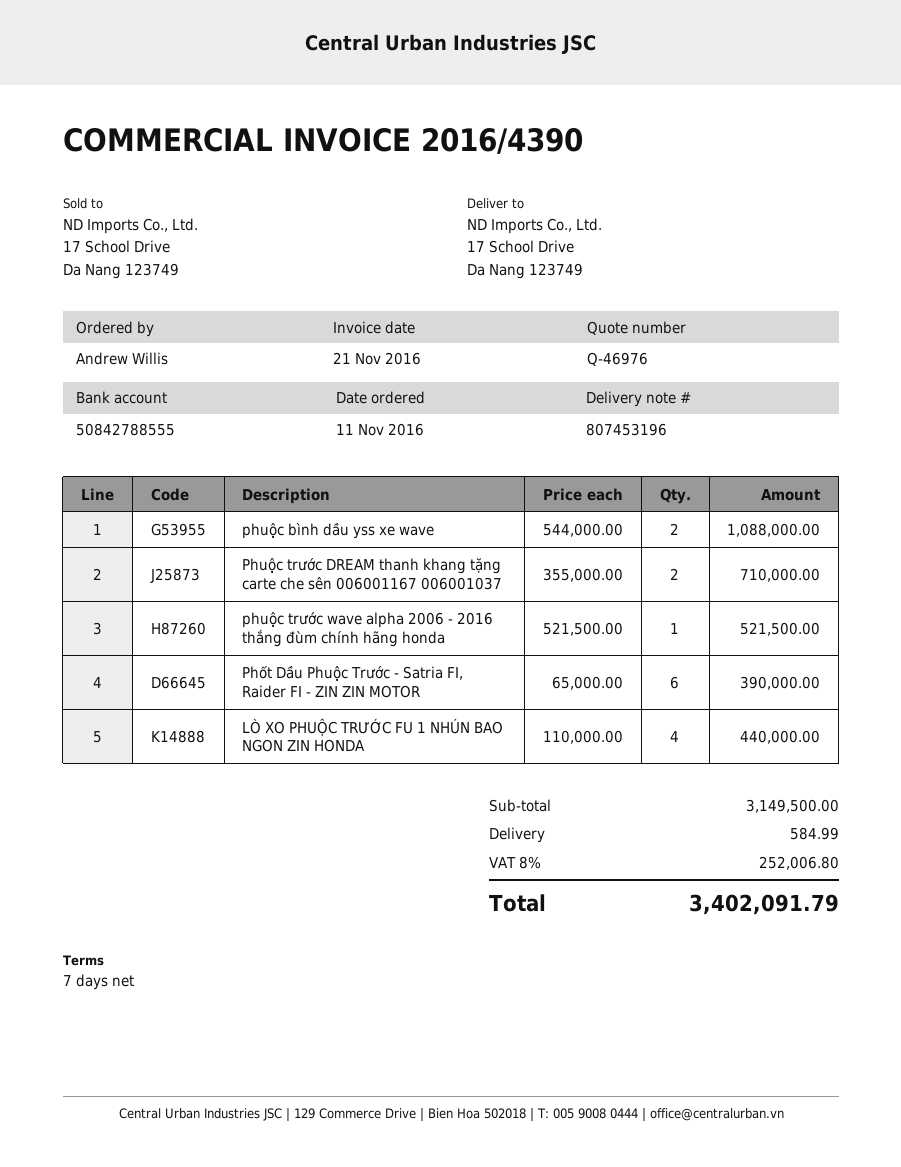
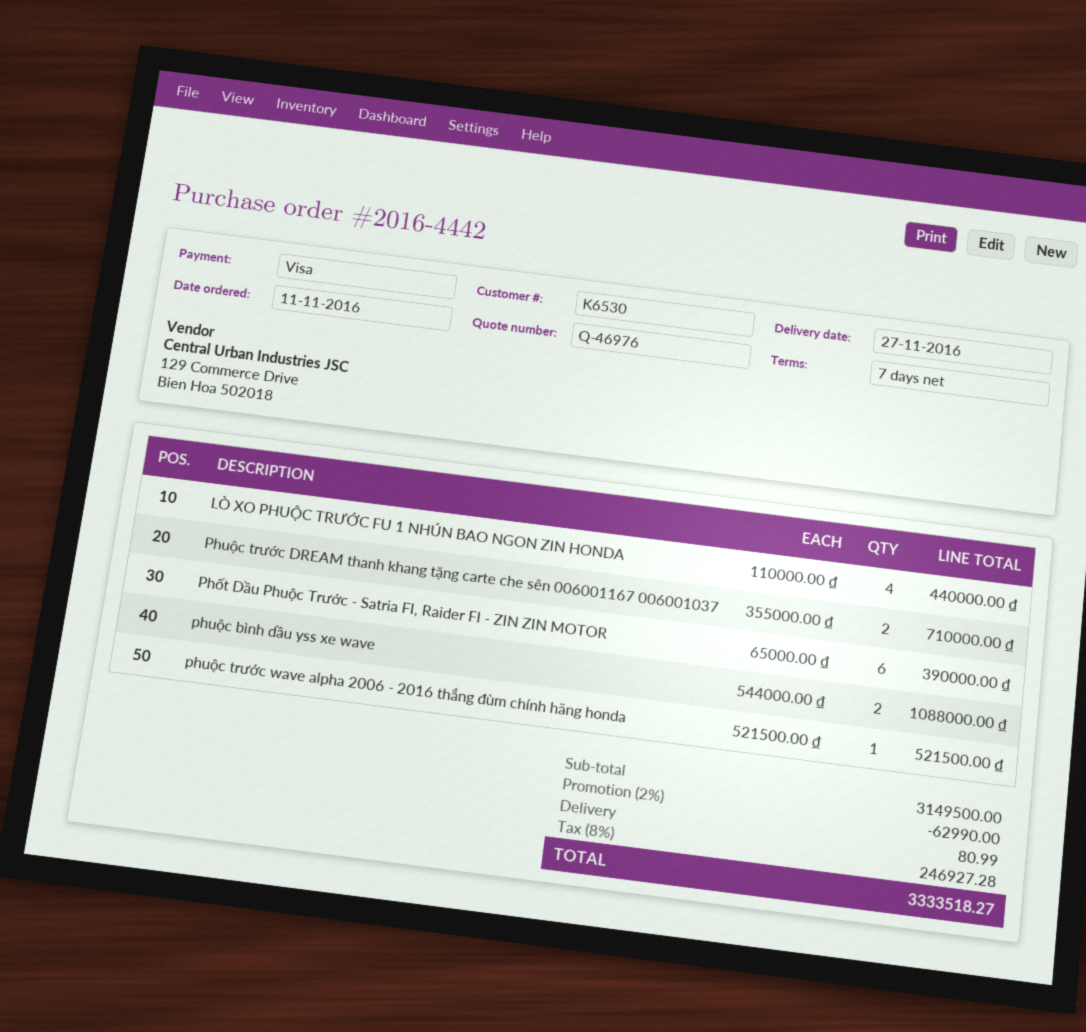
discount: none -> 2% = 62990.00
shipping: 584.99 -> 80.99
tax: 8% = 252006.80 -> 8% = 246927.28
total: 3402091.79 -> 3333518.27

